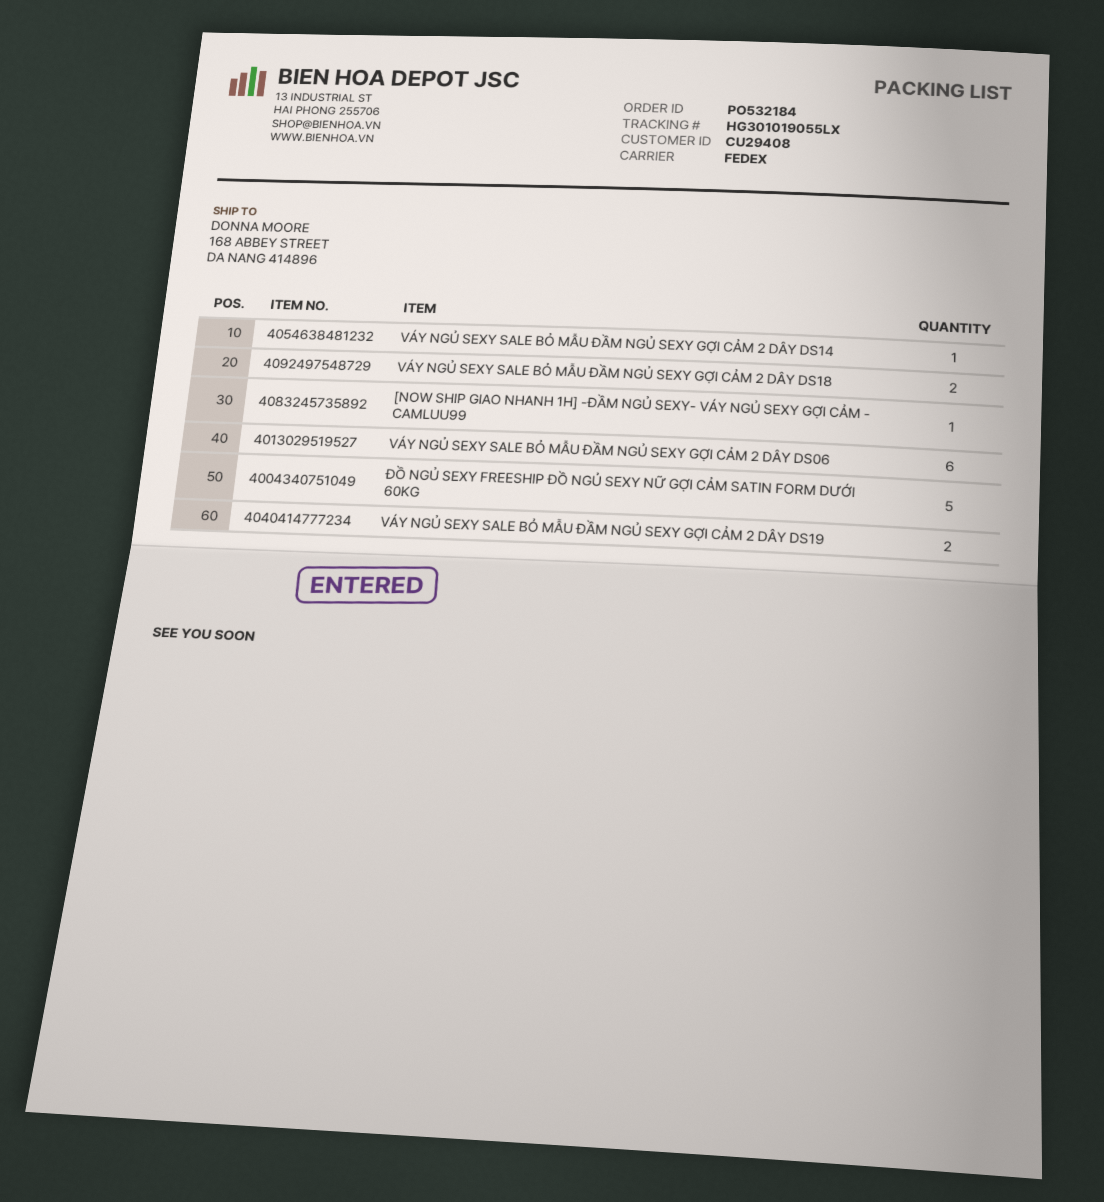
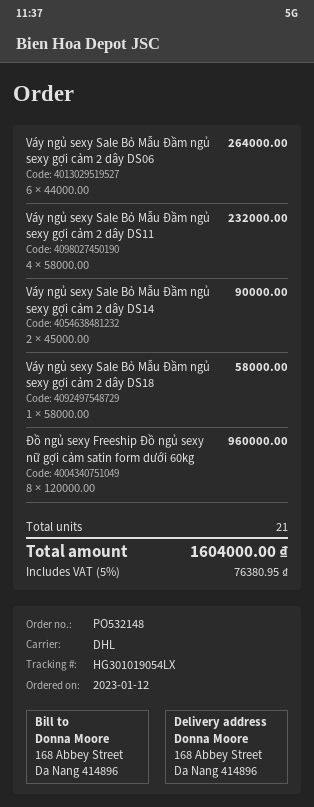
order number: PO532184 -> PO532148
shipping method: FedEx -> DHL
tracking number: HG301019055LX -> HG301019054LX
VÁY NGỦ SEXY SALE BỎ MẪU ĐẦM NGỦ SEXY GỢI CẢM 2 DÂY DS14: 1 -> 2
VÁY NGỦ SEXY SALE BỎ MẪU ĐẦM NGỦ SEXY GỢI CẢM 2 DÂY DS18: 2 -> 1
[NOW SHIP GIAO NHANH 1H] -ĐẦM NGỦ SEXY- VÁY NGỦ SEXY GỢI CẢM - CAMLUU99: 1 -> none
ĐỒ NGỦ SEXY FREESHIP ĐỒ NGỦ SEXY NỮ GỢI CẢM SATIN FORM DƯỚI 60KG: 5 -> 8
VÁY NGỦ SEXY SALE BỎ MẪU ĐẦM NGỦ SEXY GỢI CẢM 2 DÂY DS19: 2 -> none
Váy ngủ sexy Sale Bỏ Mẫu Đầm ngủ sexy gợi cảm 2 dây DS11: none -> 4

